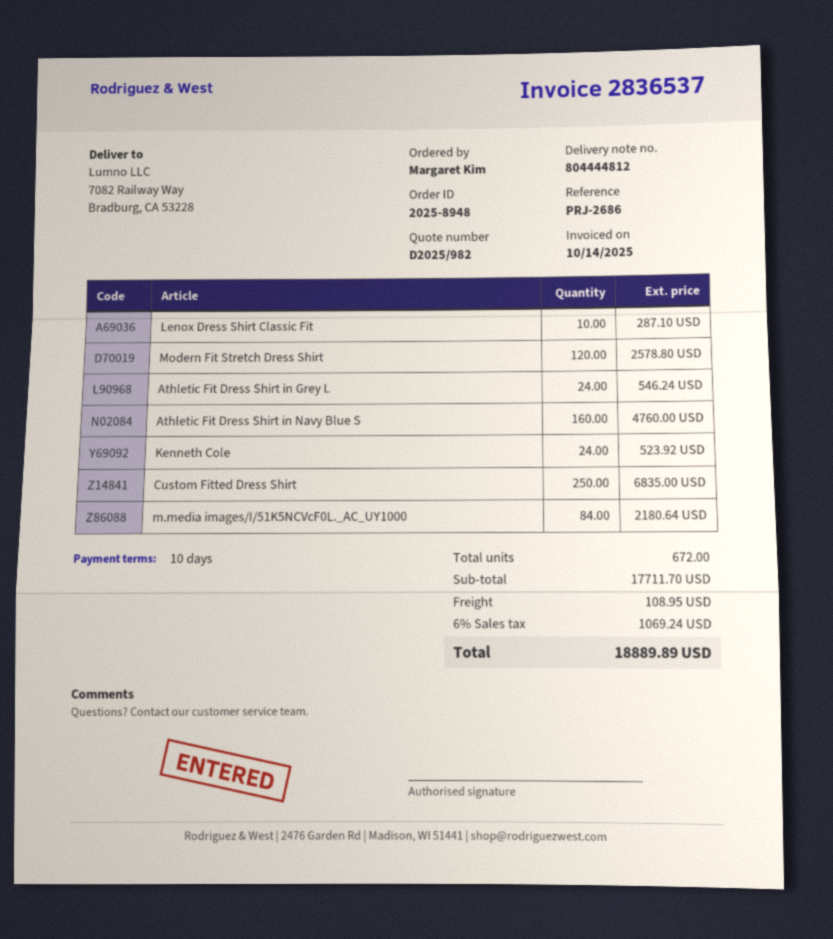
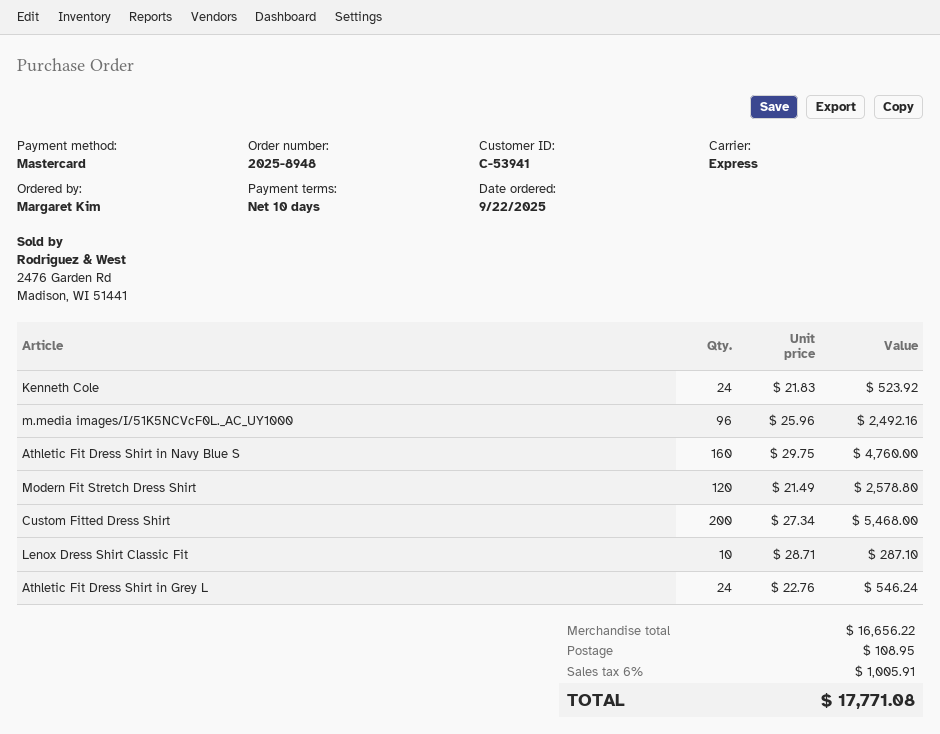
Custom Fitted Dress Shirt: 250 for 6835.00 -> 200 for 5468.00
m.media images/I/51K5NCVcF0L._AC_UY1000: 84 for 2180.64 -> 96 for 2492.16
subtotal: 17711.70 -> 16656.22
tax: 6% = 1069.24 -> 6% = 1005.91
total: 18889.89 -> 17771.08

